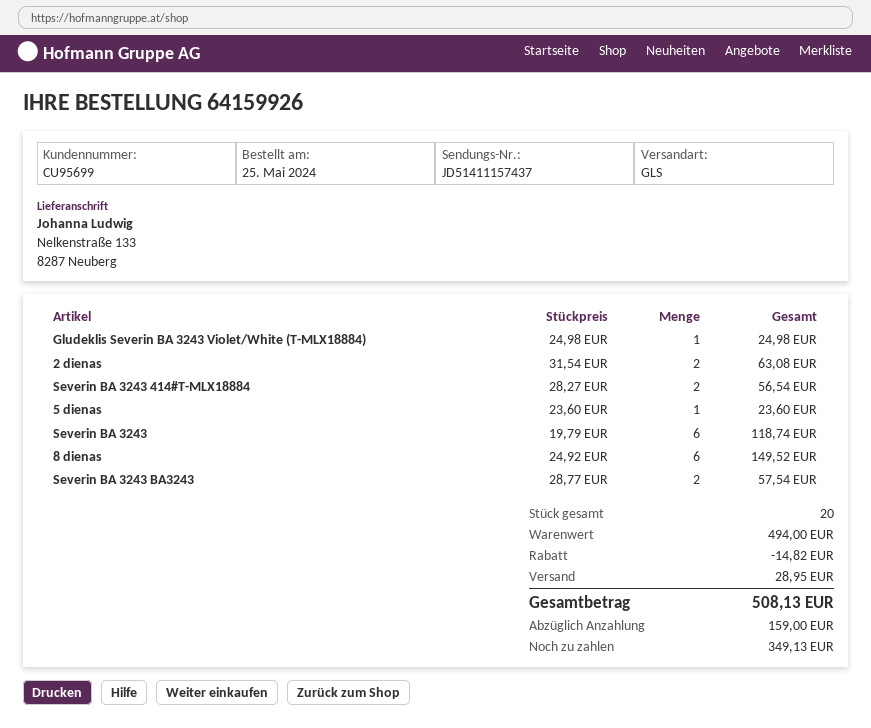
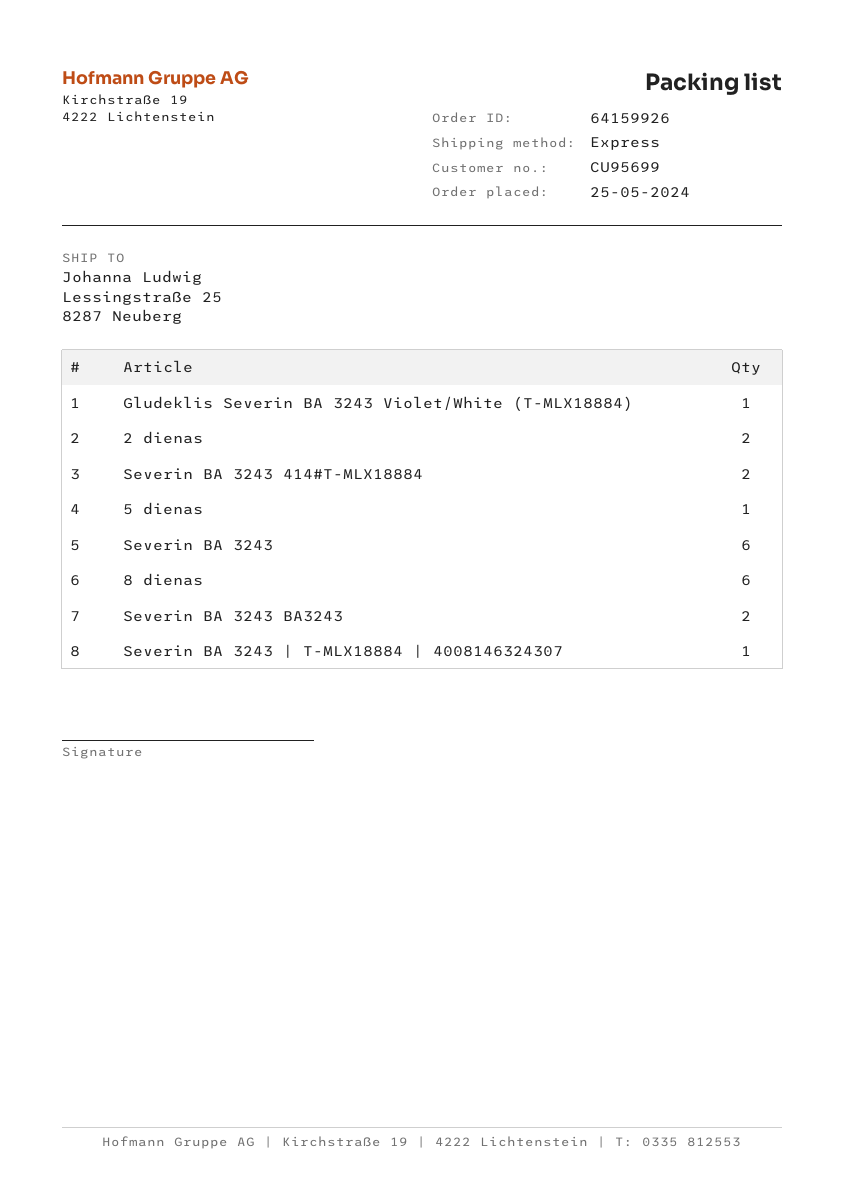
shipping method: GLS -> express
ship to: Nelkenstraße 133, 8287 Neuberg -> Lessingstraße 25, 8287 Neuberg
Severin BA 3243 | T-MLX18884 | 4008146324307: none -> 1

